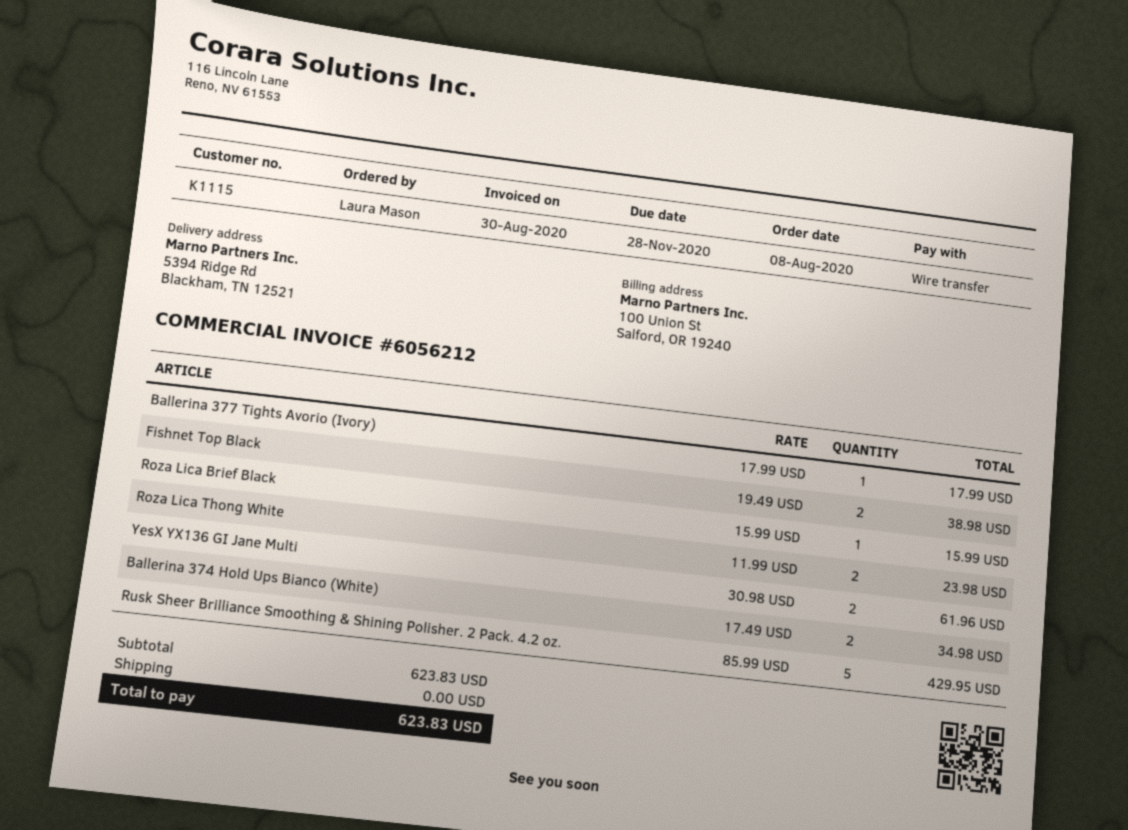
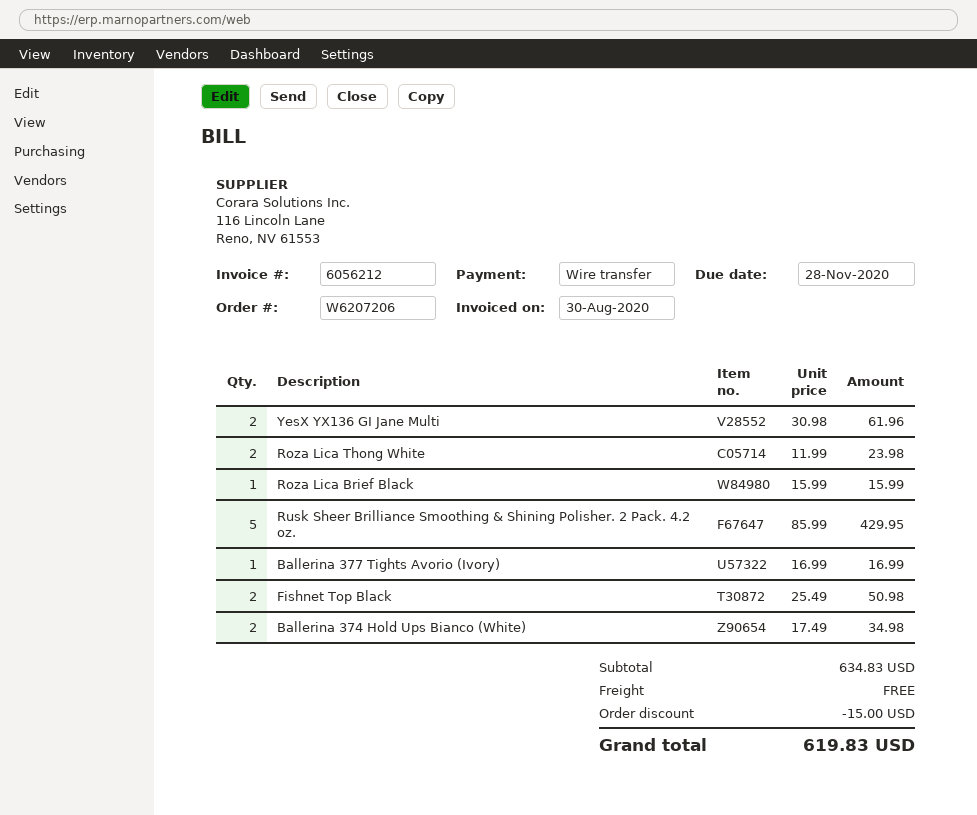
Ballerina 377 Tights Avorio (Ivory): 1 x 17.99 = 17.99 -> 1 x 16.99 = 16.99
Fishnet Top Black: 2 x 19.49 = 38.98 -> 2 x 25.49 = 50.98
subtotal: 623.83 -> 634.83
discount: none -> 15.00
total: 623.83 -> 619.83

